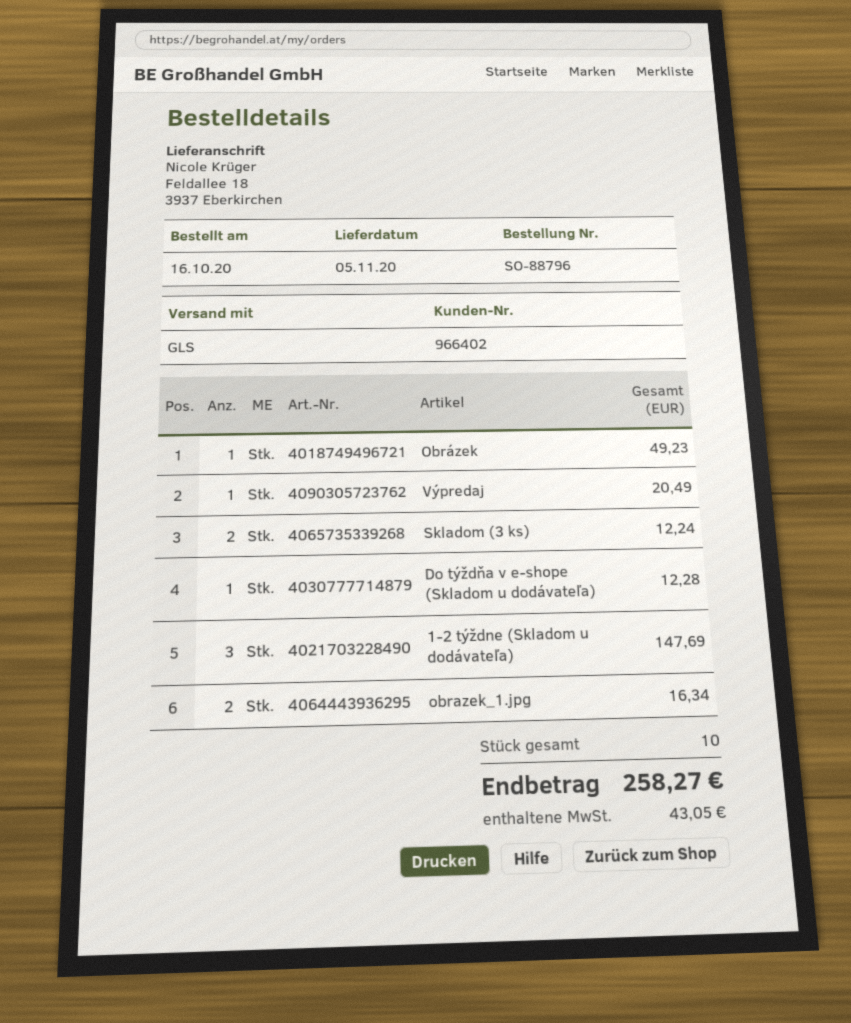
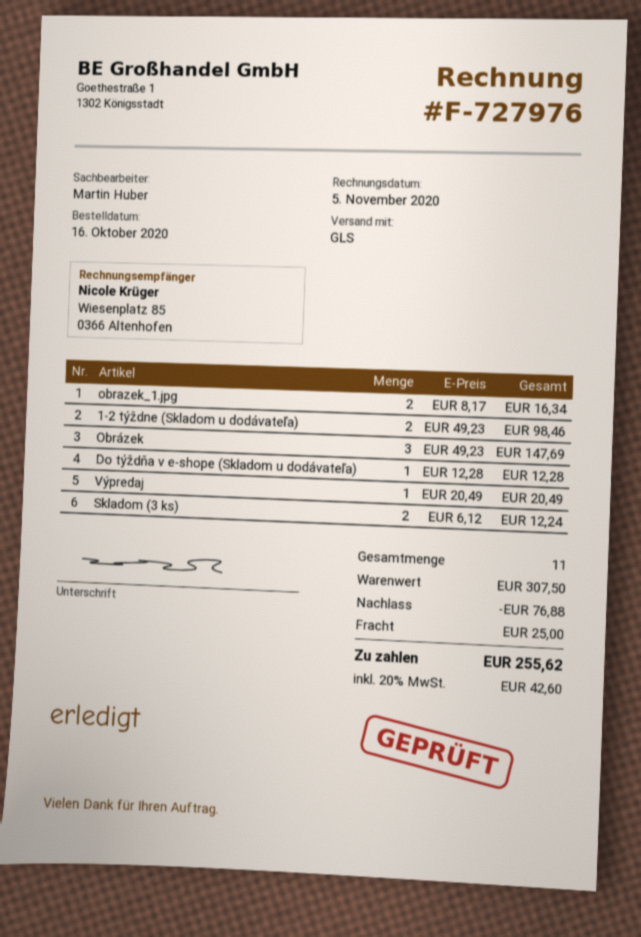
Obrázek: 1 for 49.23 -> 3 for 147.69
1-2 týždne (Skladom u dodávateľa): 3 for 147.69 -> 2 for 98.46
total quantity: 10 -> 11
discount: none -> 76.88
shipping: none -> 25.00
tax: 43.05 -> 42.60
total: 258.27 -> 255.62

